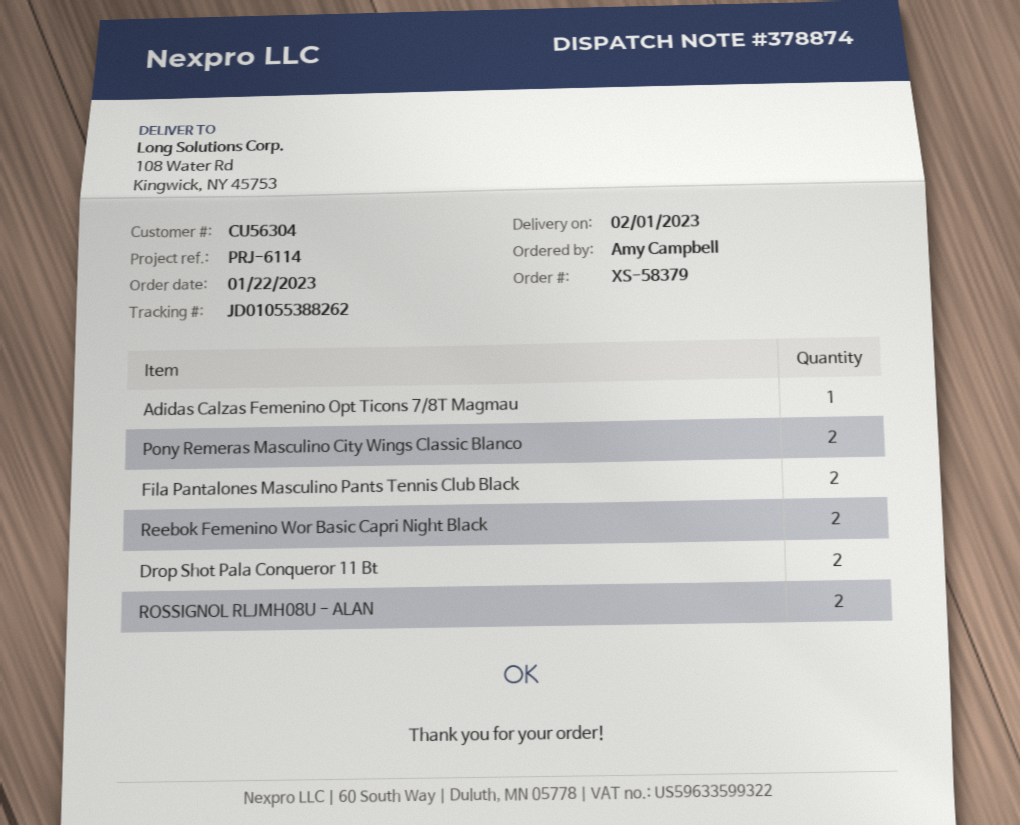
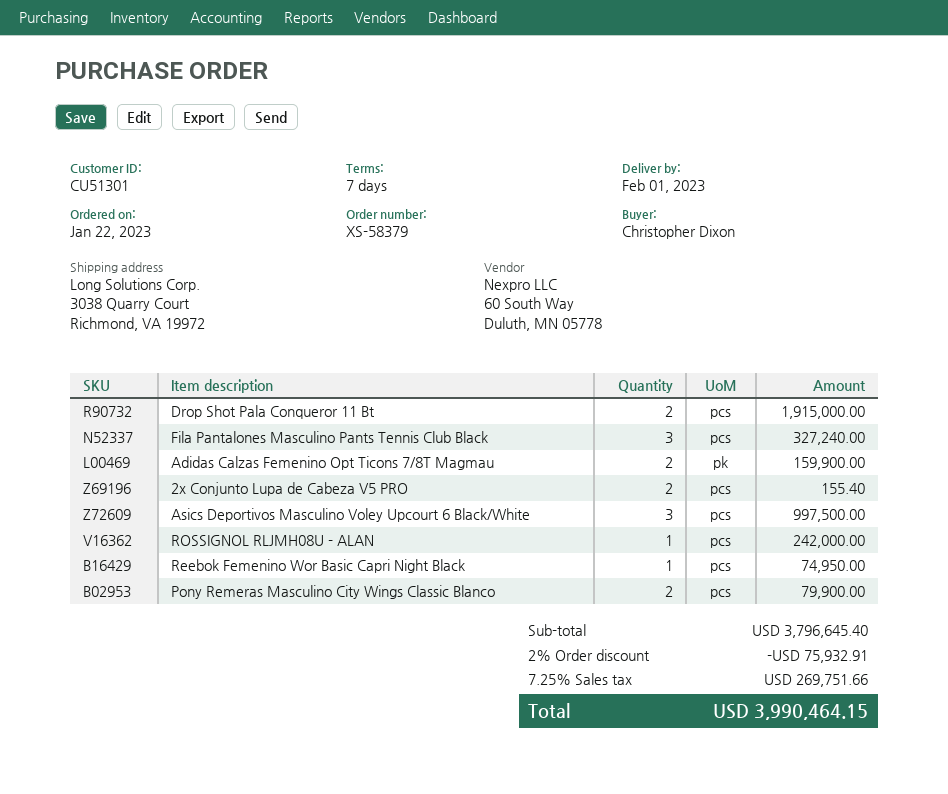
customer number: CU56304 -> CU51301
ordered by: Amy Campbell -> Christopher Dixon
ship to: 108 Water Rd, Kingwick, NY 45753 -> 3038 Quarry Court, Richmond, VA 19972
Adidas Calzas Femenino Opt Ticons 7/8T Magmau: 1 -> 2
Fila Pantalones Masculino Pants Tennis Club Black: 2 -> 3
Reebok Femenino Wor Basic Capri Night Black: 2 -> 1
ROSSIGNOL RLJMH08U - ALAN: 2 -> 1
2x Conjunto Lupa de Cabeza V5 PRO: none -> 2
Asics Deportivos Masculino Voley Upcourt 6 Black/White: none -> 3

